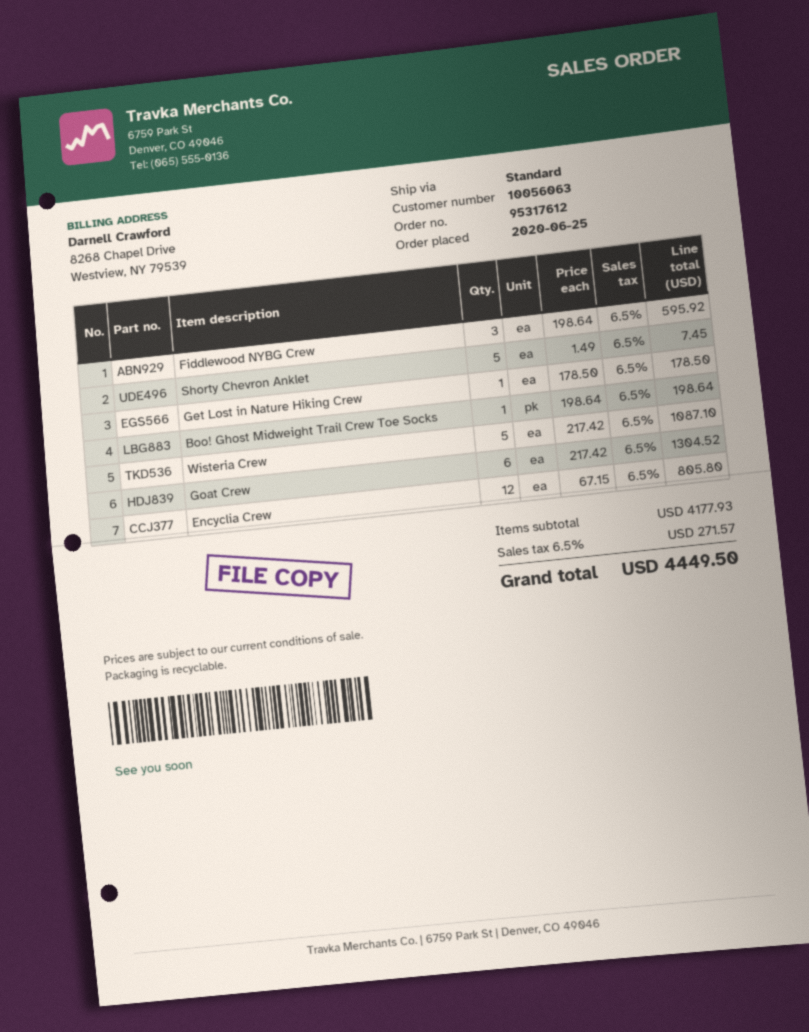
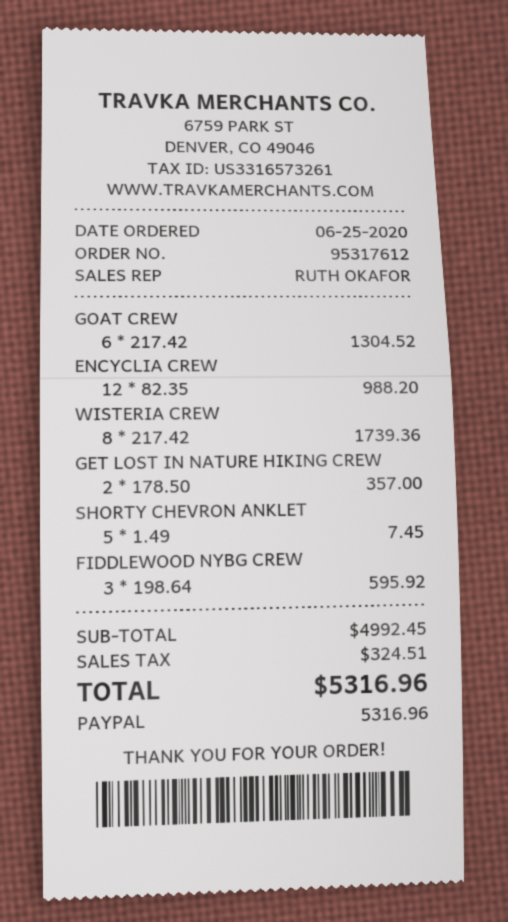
Get Lost in Nature Hiking Crew: 1 x 178.50 = 178.50 -> 2 x 178.50 = 357.00
Boo! Ghost Midweight Trail Crew Toe Socks: 1 x 198.64 = 198.64 -> none
Wisteria Crew: 5 x 217.42 = 1087.10 -> 8 x 217.42 = 1739.36
Encyclia Crew: 12 x 67.15 = 805.80 -> 12 x 82.35 = 988.20
subtotal: 4177.93 -> 4992.45
tax: 271.57 -> 324.51
total: 4449.50 -> 5316.96

